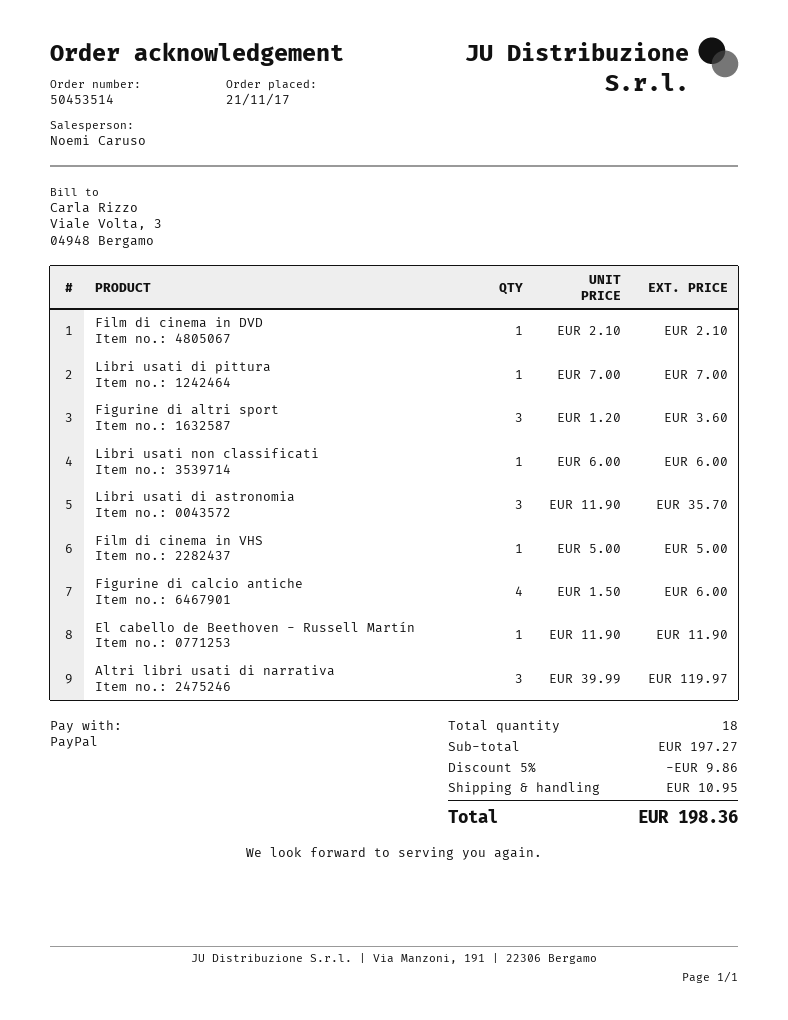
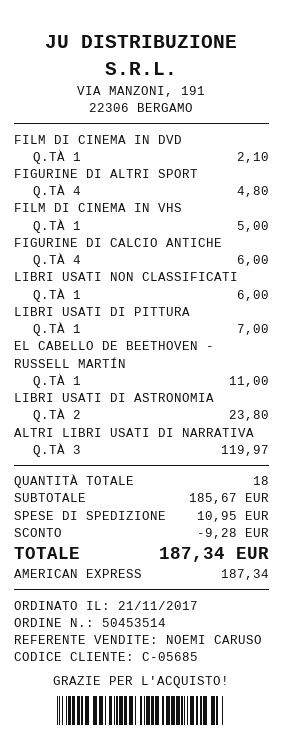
payment method: PayPal -> American Express
Figurine di altri sport: 3 for 3.60 -> 4 for 4.80
Libri usati di astronomia: 3 for 35.70 -> 2 for 23.80
El cabello de Beethoven - Russell Martín: 1 for 11.90 -> 1 for 11.00
subtotal: 197.27 -> 185.67
discount: 9.86 -> 9.28
total: 198.36 -> 187.34

